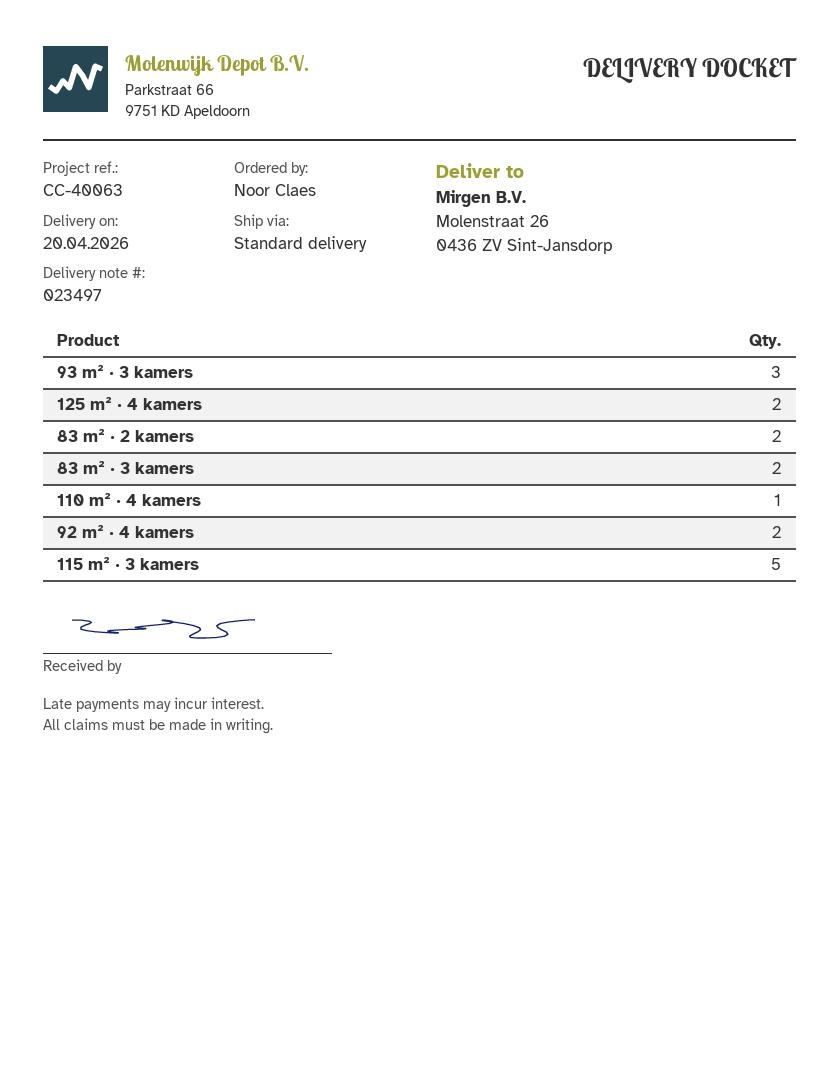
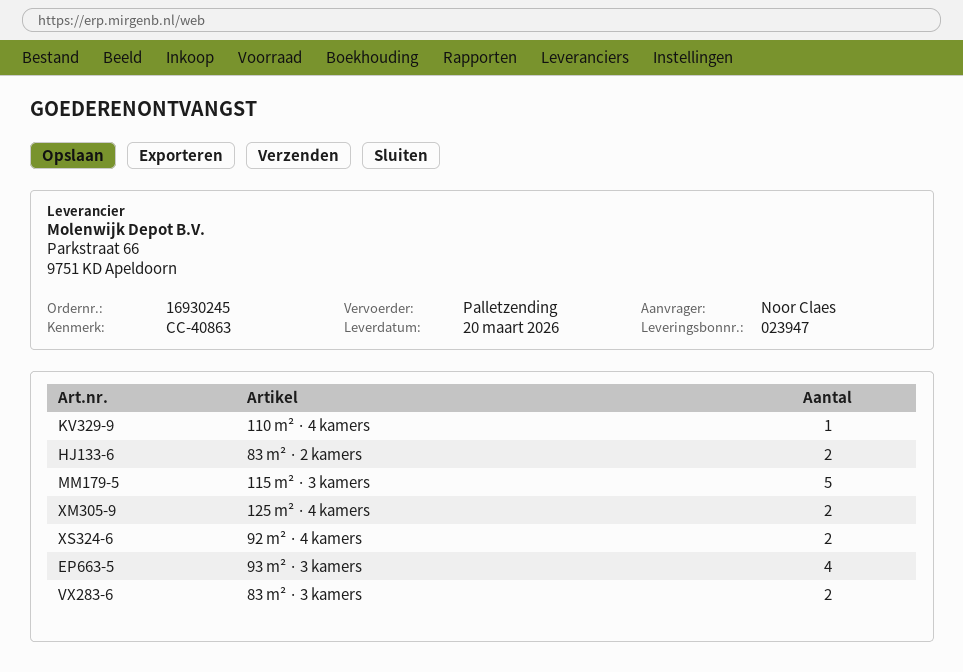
delivery note number: 023497 -> 023947
delivery date: 2026-04-20 -> 2026-03-20
reference: CC-40063 -> CC-40863
shipping method: standard -> pallet freight
93 m² · 3 kamers: 3 -> 4

